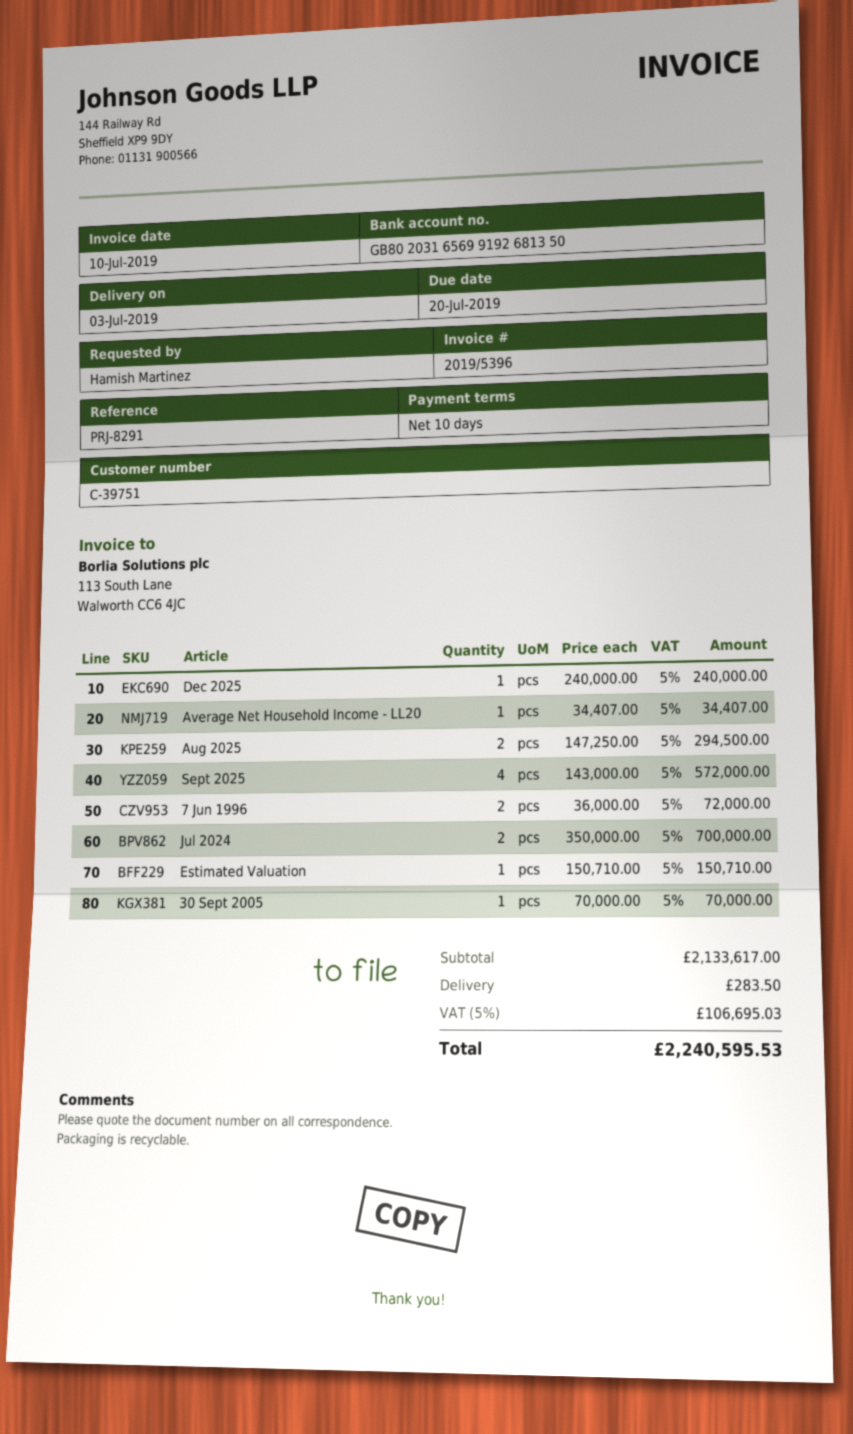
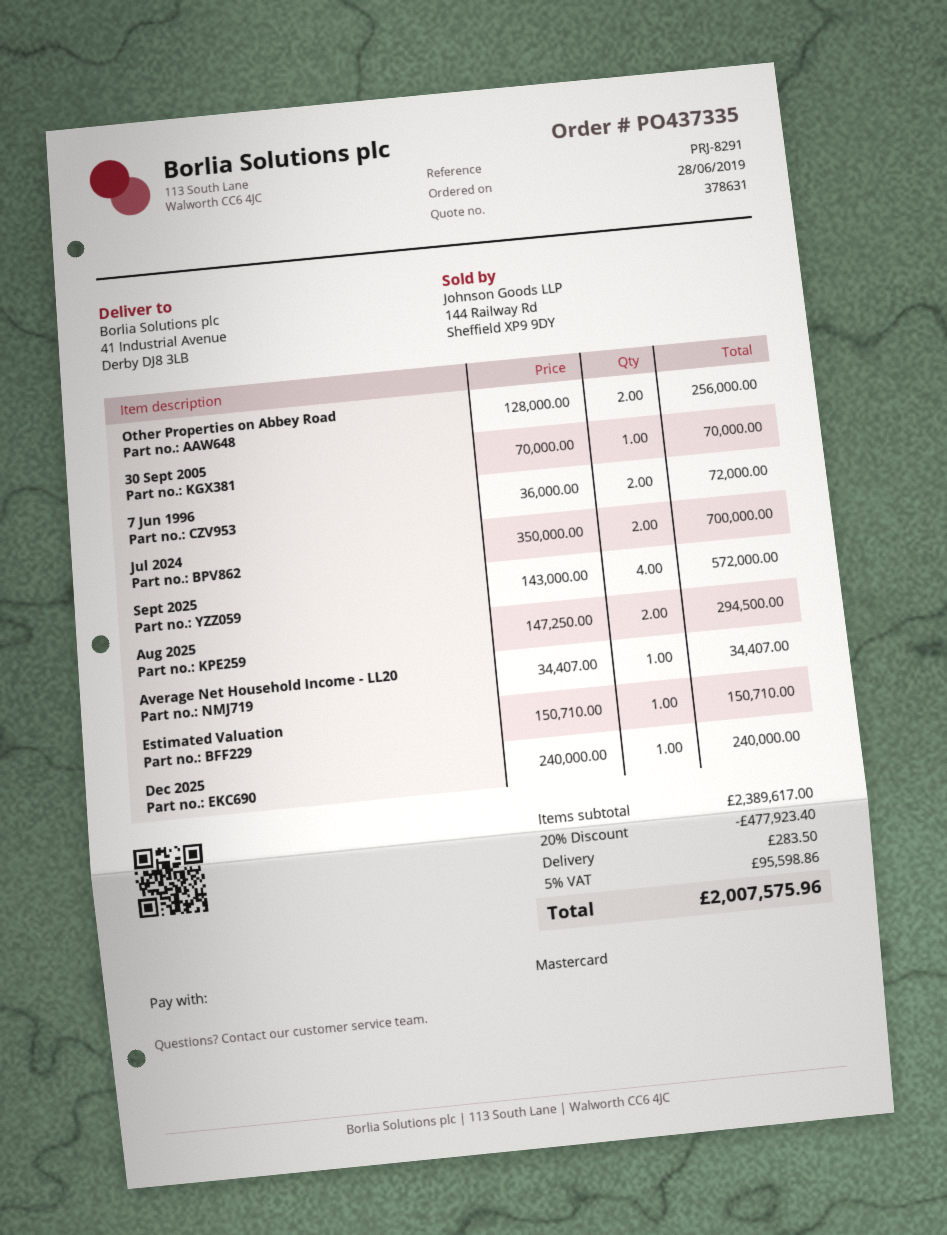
Other Properties on Abbey Road: none -> 2 x 128000.00 = 256000.00
subtotal: 2133617.00 -> 2389617.00
discount: none -> 20% = 477923.40
tax: 5% = 106695.03 -> 5% = 95598.86
total: 2240595.53 -> 2007575.96

